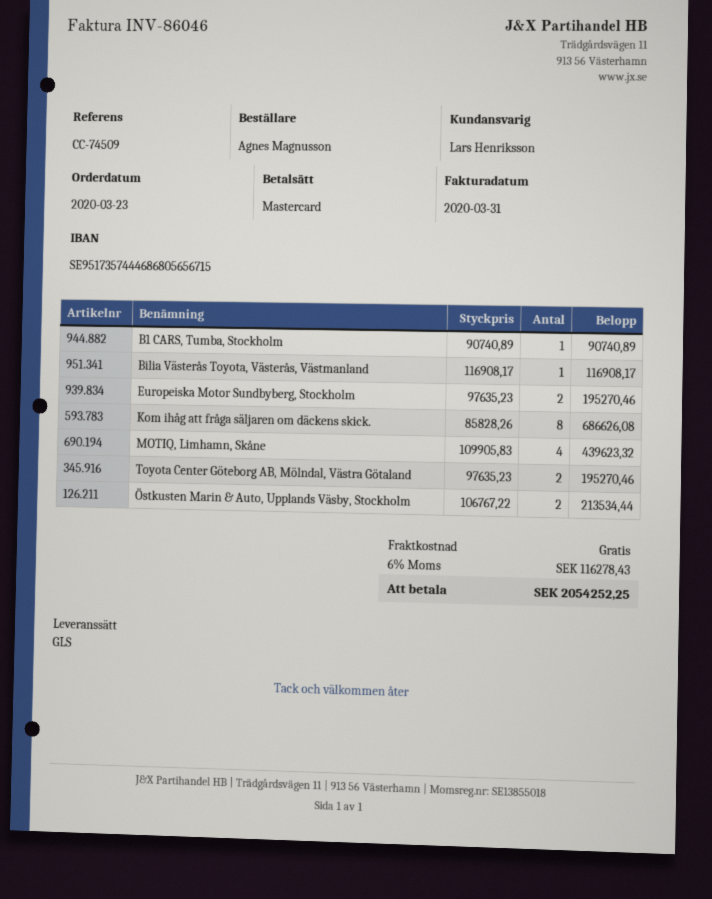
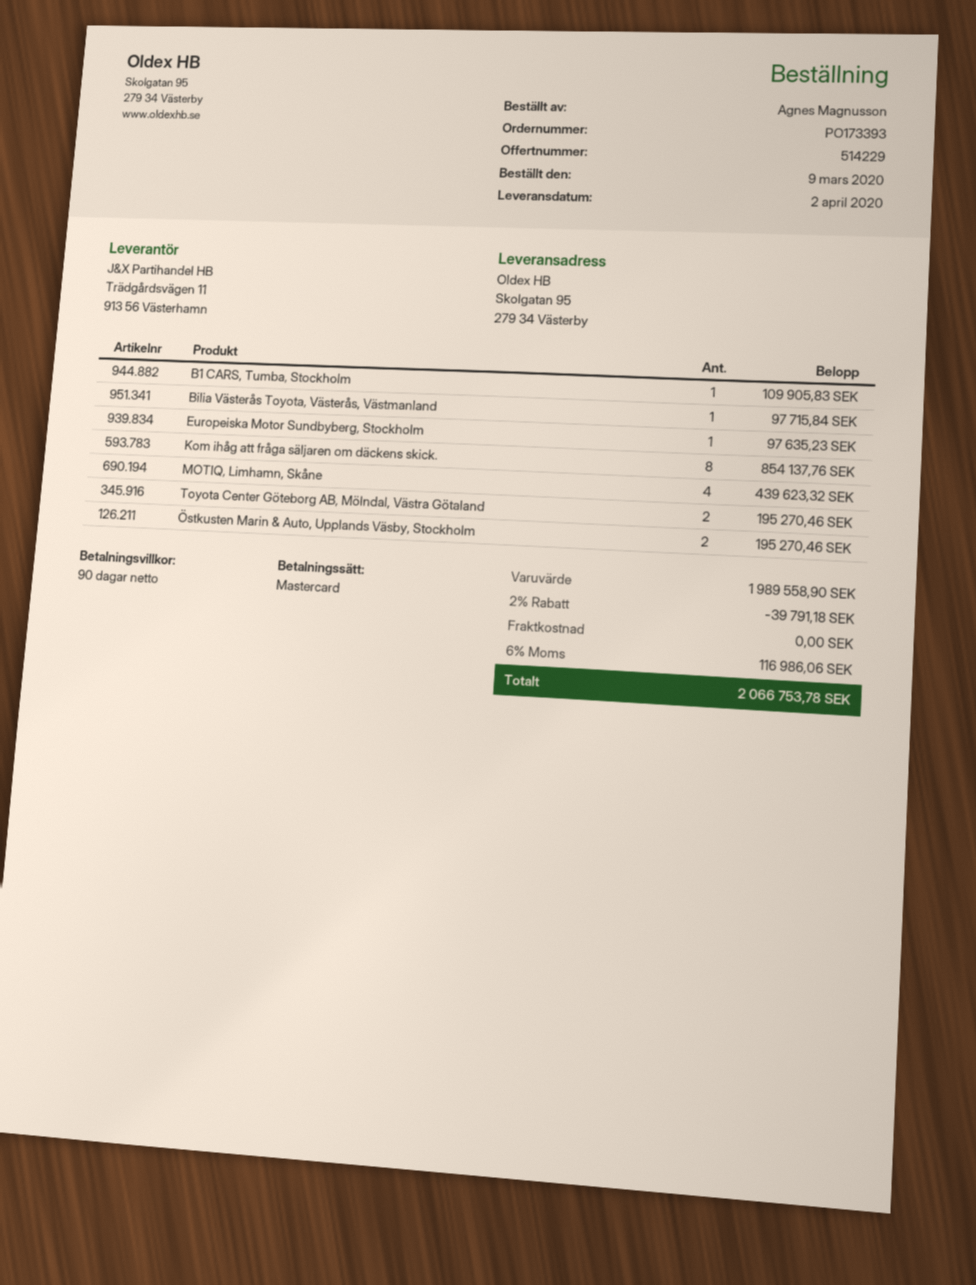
order date: 2020-03-23 -> 2020-03-09
B1 CARS, Tumba, Stockholm: 1 for 90740.89 -> 1 for 109905.83
Bilia Västerås Toyota, Västerås, Västmanland: 1 for 116908.17 -> 1 for 97715.84
Europeiska Motor Sundbyberg, Stockholm: 2 for 195270.46 -> 1 for 97635.23
Kom ihåg att fråga säljaren om däckens skick.: 8 for 686626.08 -> 8 for 854137.76
Östkusten Marin & Auto, Upplands Väsby, Stockholm: 2 for 213534.44 -> 2 for 195270.46
discount: none -> 2% = 39791.18
tax: 6% = 116278.43 -> 6% = 116986.06
total: 2054252.25 -> 2066753.78

